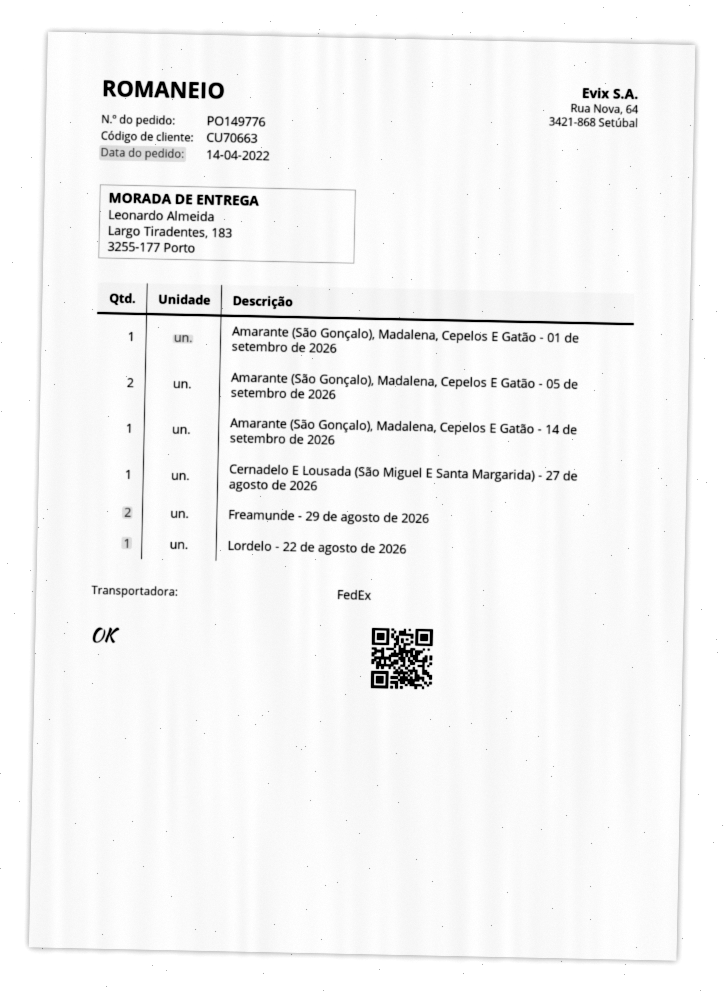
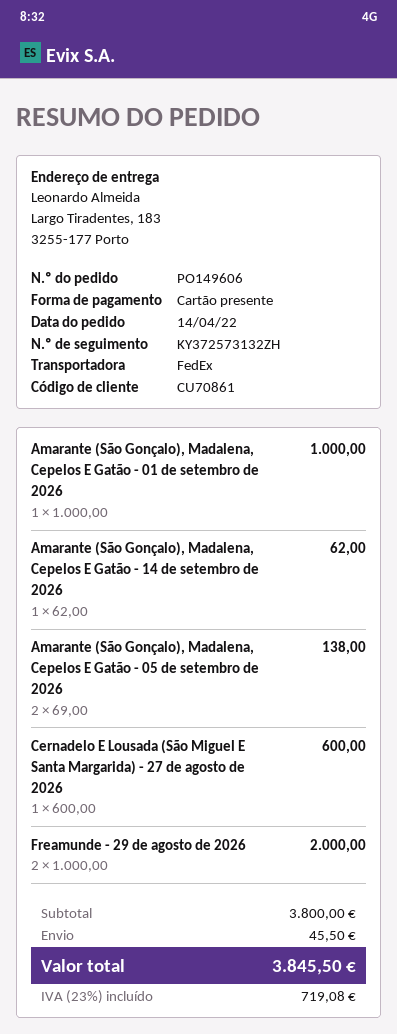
order number: PO149776 -> PO149606
customer number: CU70663 -> CU70861
Lordelo - 22 de agosto de 2026: 1 -> none

